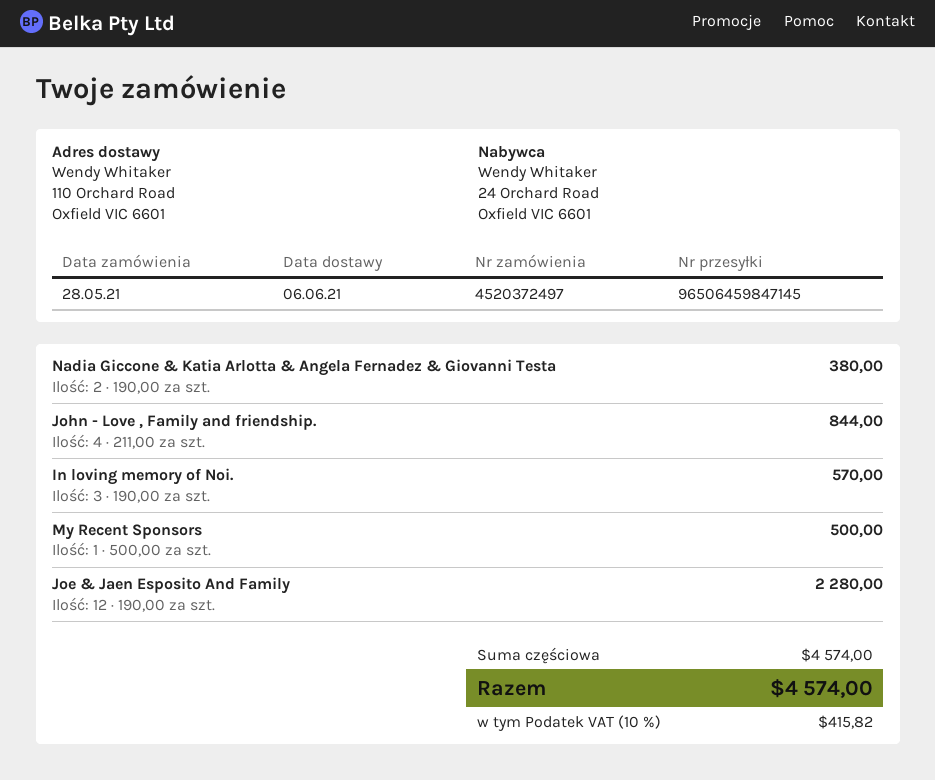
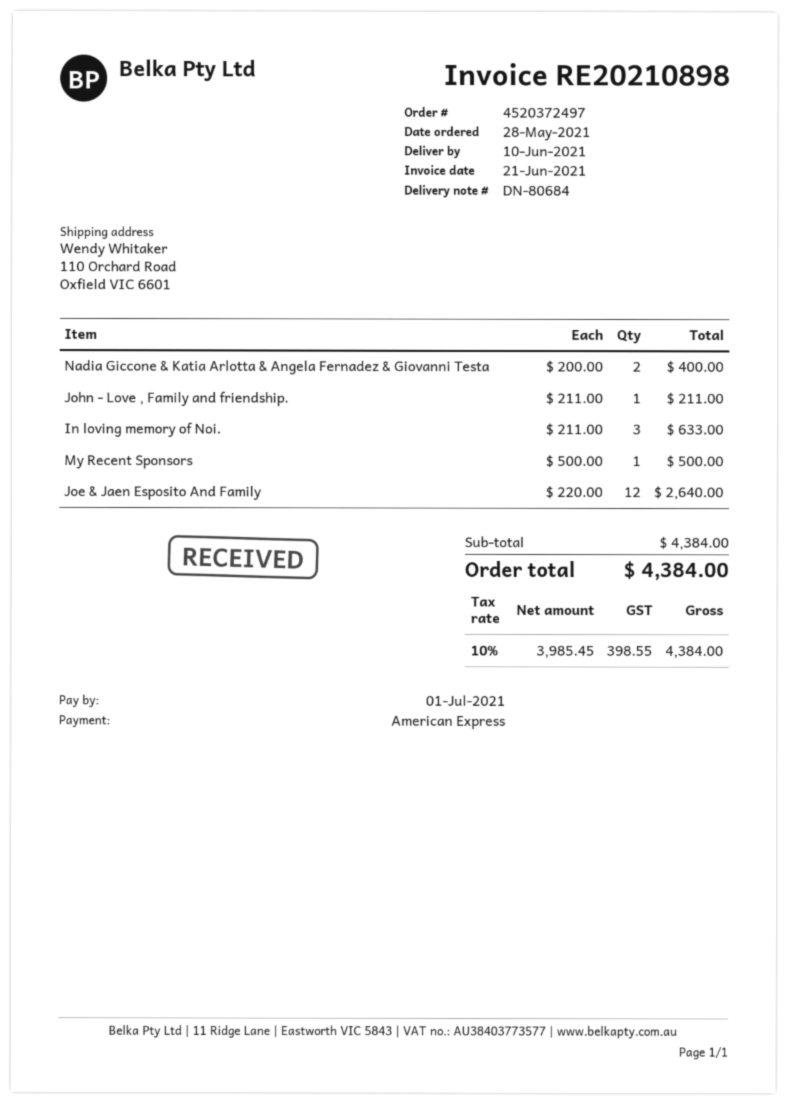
delivery date: 2021-06-06 -> 2021-06-10
Nadia Giccone & Katia Arlotta & Angela Fernadez & Giovanni Testa: 2 x 190.00 = 380.00 -> 2 x 200.00 = 400.00
John - Love , Family and friendship.: 4 x 211.00 = 844.00 -> 1 x 211.00 = 211.00
In loving memory of Noi.: 3 x 190.00 = 570.00 -> 3 x 211.00 = 633.00
Joe & Jaen Esposito And Family: 12 x 190.00 = 2280.00 -> 12 x 220.00 = 2640.00
subtotal: 4574.00 -> 4384.00
tax: 10% = 415.82 -> 10% = 398.55
total: 4574.00 -> 4384.00

